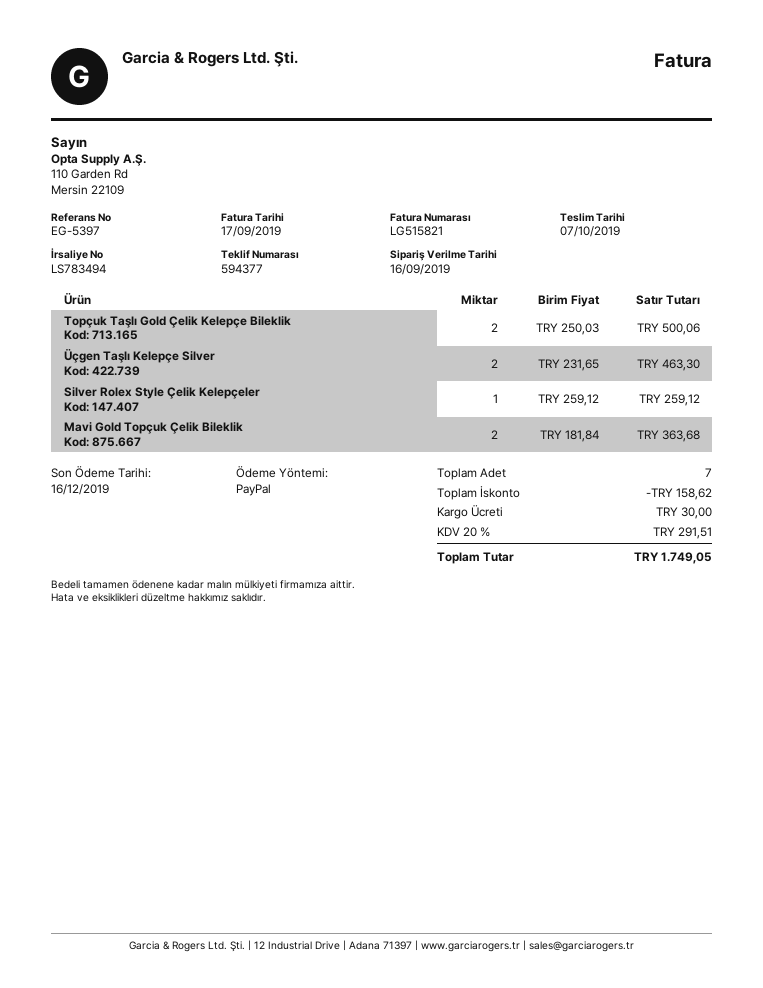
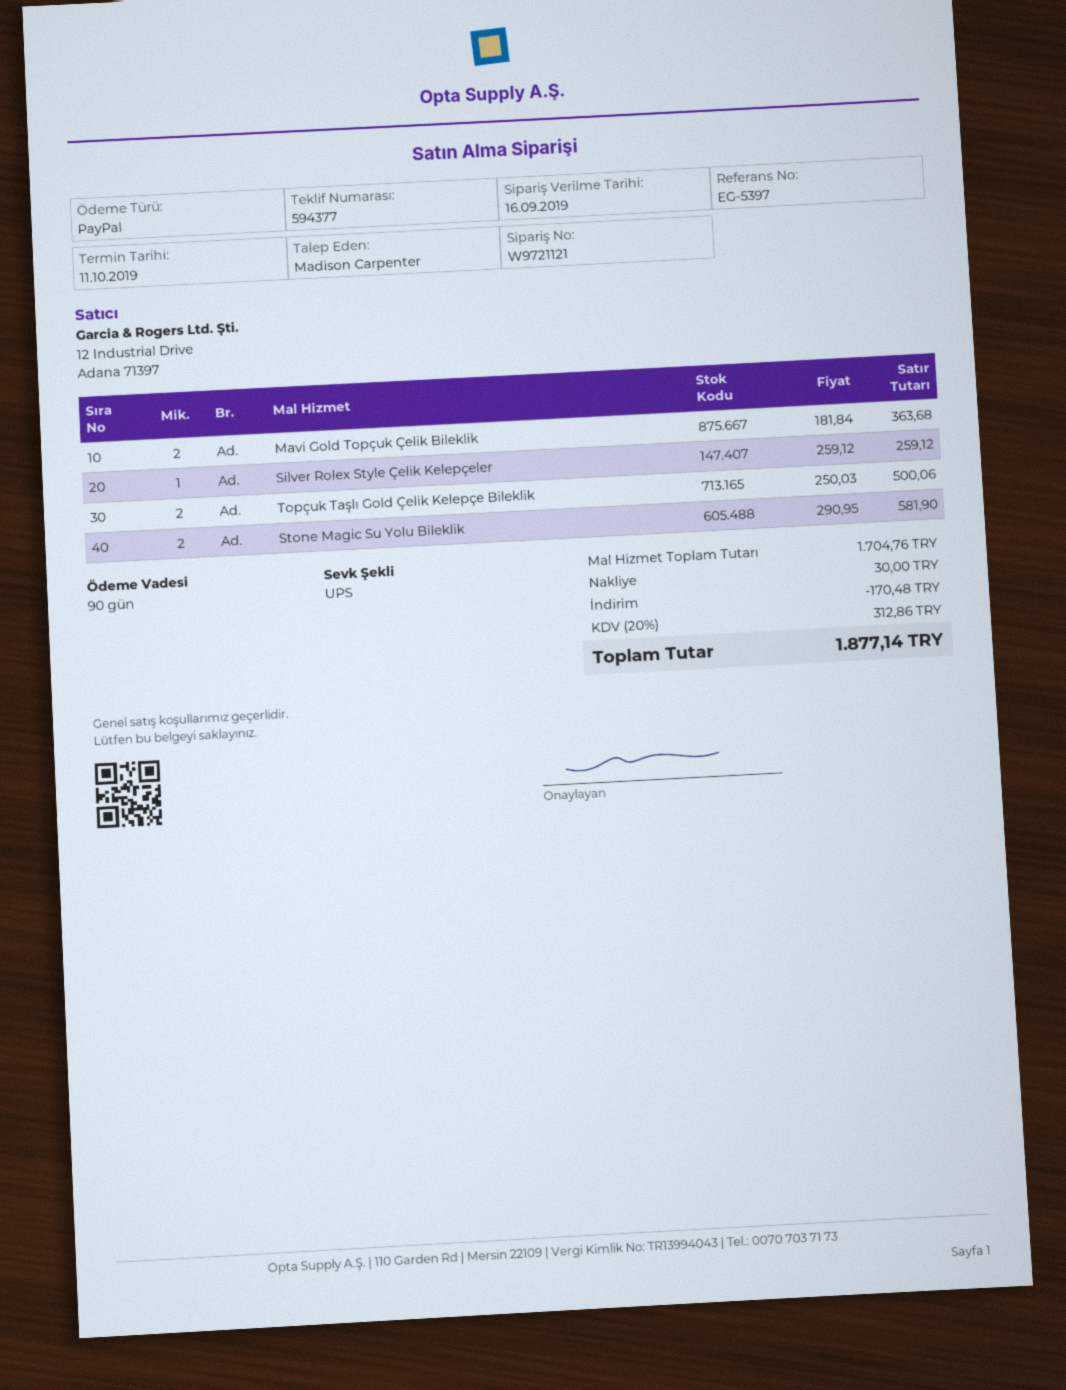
delivery date: 2019-10-07 -> 2019-10-11
Üçgen Taşlı Kelepçe Silver: 2 x 231.65 = 463.30 -> none
Stone Magic Su Yolu Bileklik: none -> 2 x 290.95 = 581.90
discount: 158.62 -> 170.48
tax: 20% = 291.51 -> 20% = 312.86
total: 1749.05 -> 1877.14

